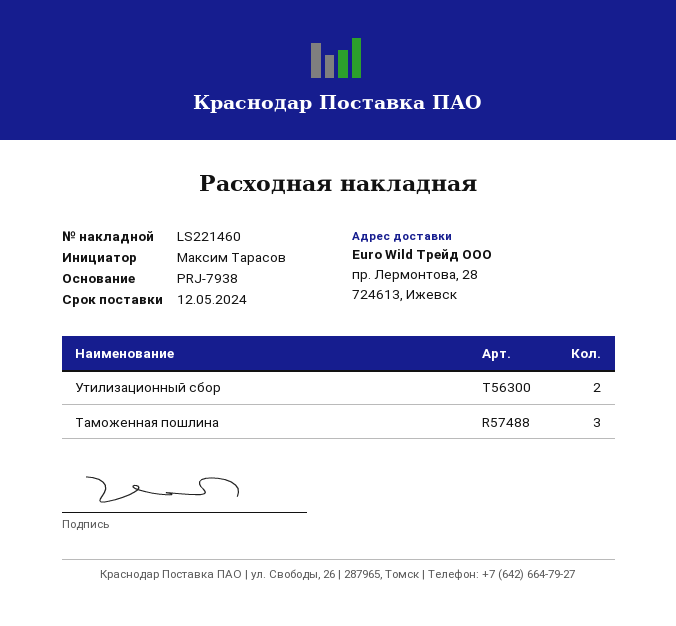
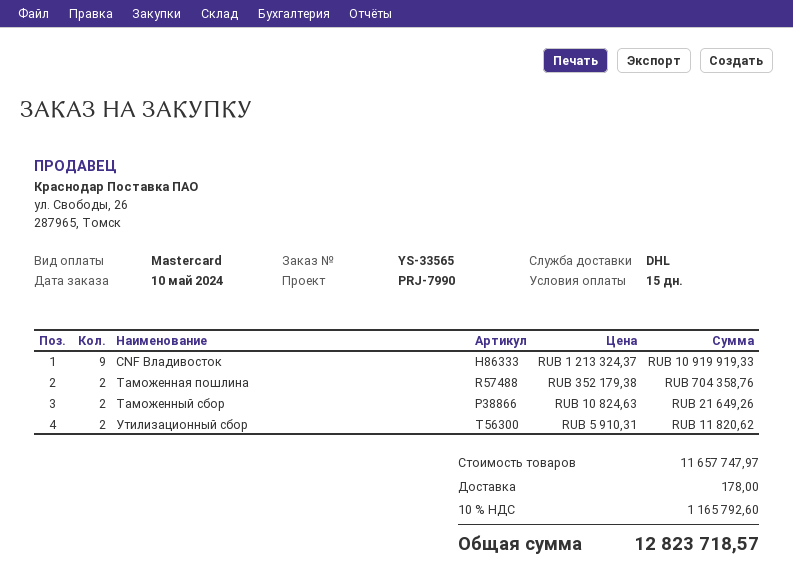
reference: PRJ-7938 -> PRJ-7990
Таможенная пошлина: 3 -> 2
CNF Владивосток: none -> 9
Таможенный сбор: none -> 2

